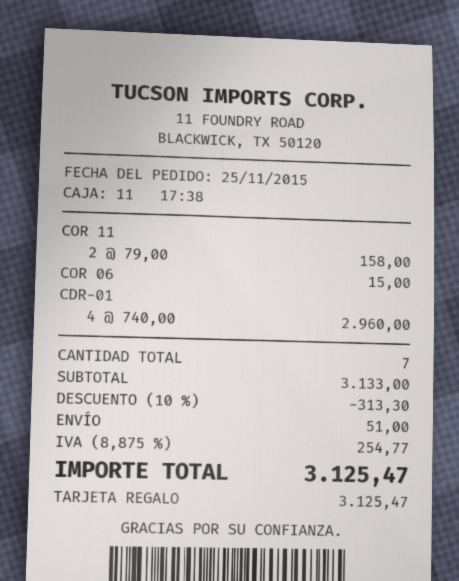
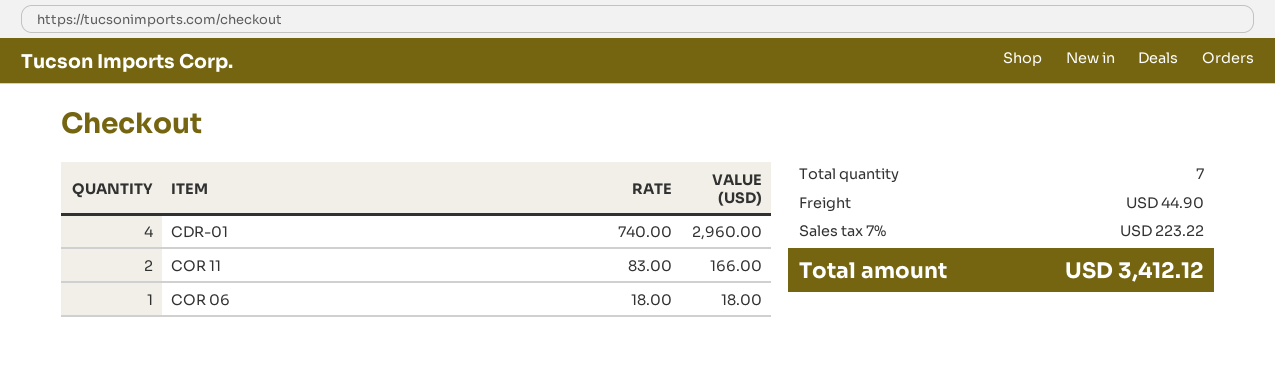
COR 11: 2 x 79.00 = 158.00 -> 2 x 83.00 = 166.00
COR 06: 1 x 15.00 = 15.00 -> 1 x 18.00 = 18.00
discount: 10% = 313.30 -> none
shipping: 51.00 -> 44.90
tax: 8.875% = 254.77 -> 7% = 223.22
total: 3125.47 -> 3412.12

